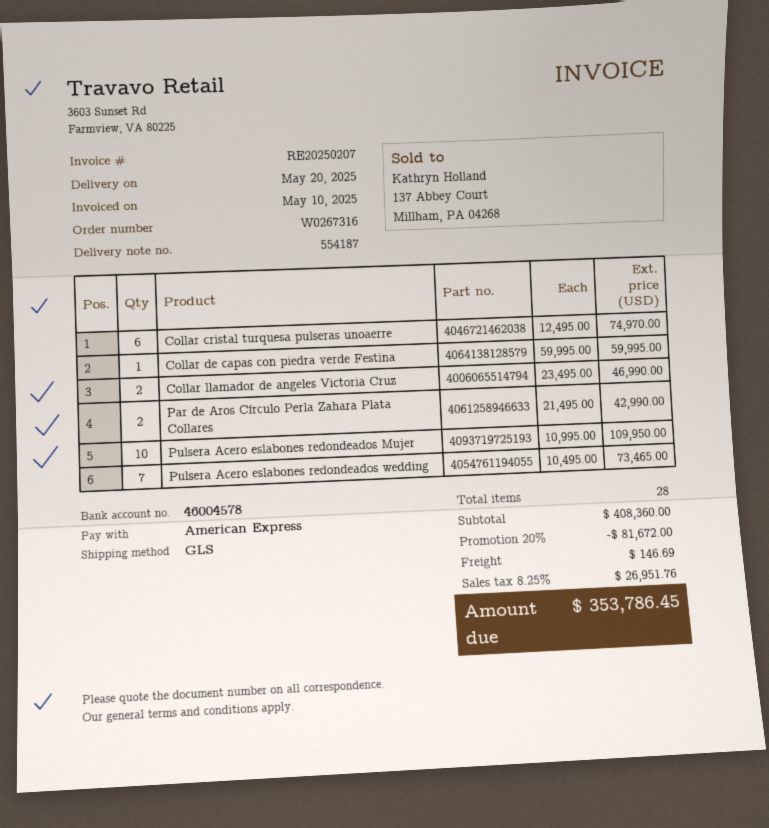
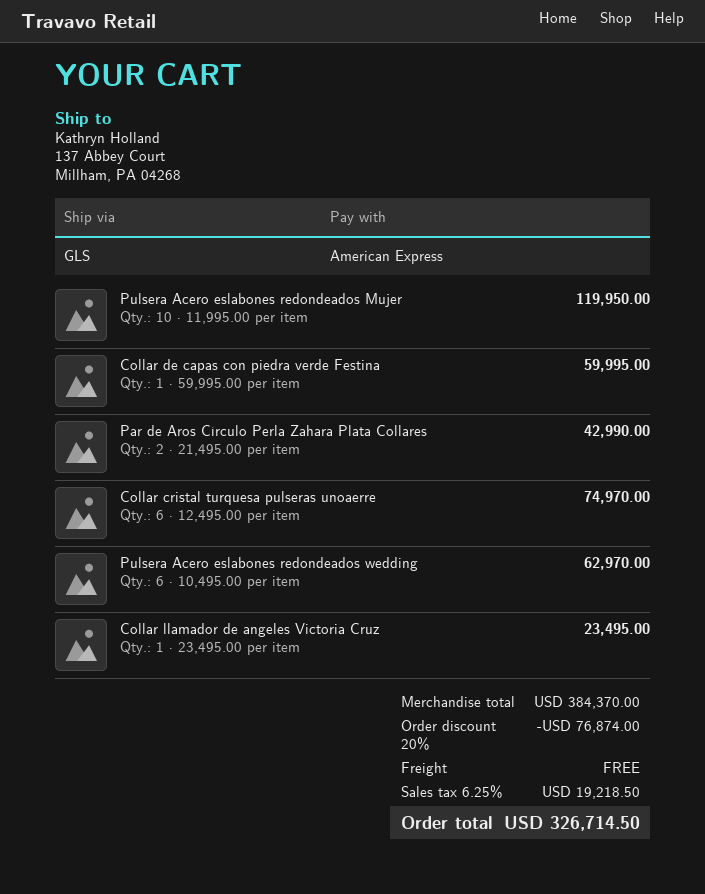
Collar llamador de angeles Victoria Cruz: 2 x 23495.00 = 46990.00 -> 1 x 23495.00 = 23495.00
Pulsera Acero eslabones redondeados Mujer: 10 x 10995.00 = 109950.00 -> 10 x 11995.00 = 119950.00
Pulsera Acero eslabones redondeados wedding: 7 x 10495.00 = 73465.00 -> 6 x 10495.00 = 62970.00
subtotal: 408360.00 -> 384370.00
discount: 20% = 81672.00 -> 20% = 76874.00
shipping: 146.69 -> 0.00
tax: 8.25% = 26951.76 -> 6.25% = 19218.50
total: 353786.45 -> 326714.50

